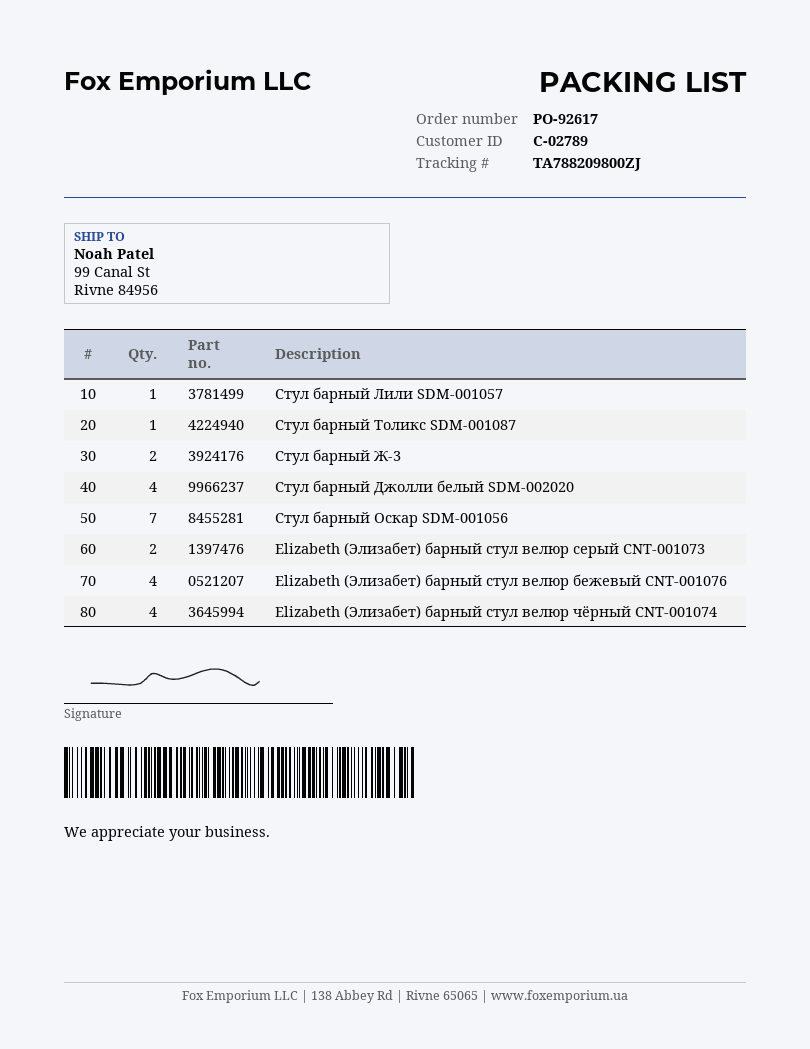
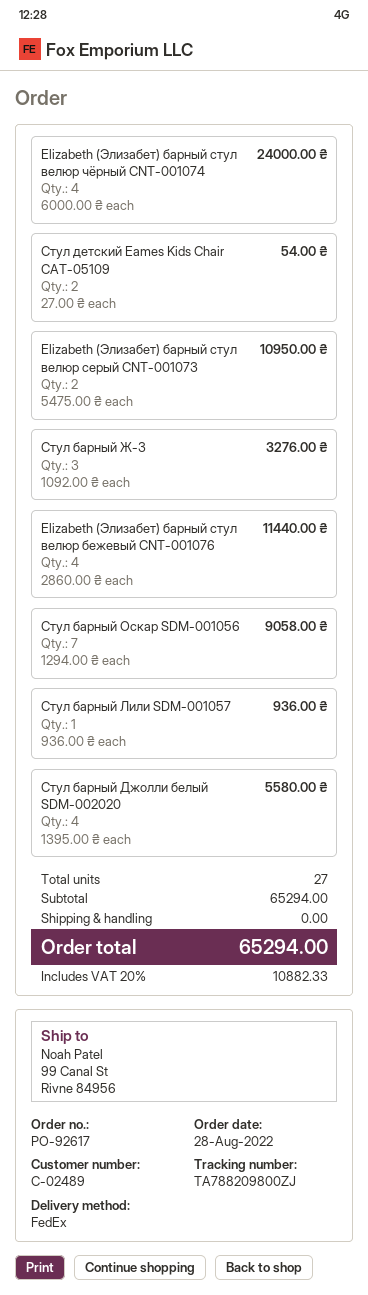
customer number: C-02789 -> C-02489
Стул барный Толикс SDM-001087: 1 -> none
Стул барный Ж-3: 2 -> 3
Стул детский Eames Kids Chair CAT-05109: none -> 2

